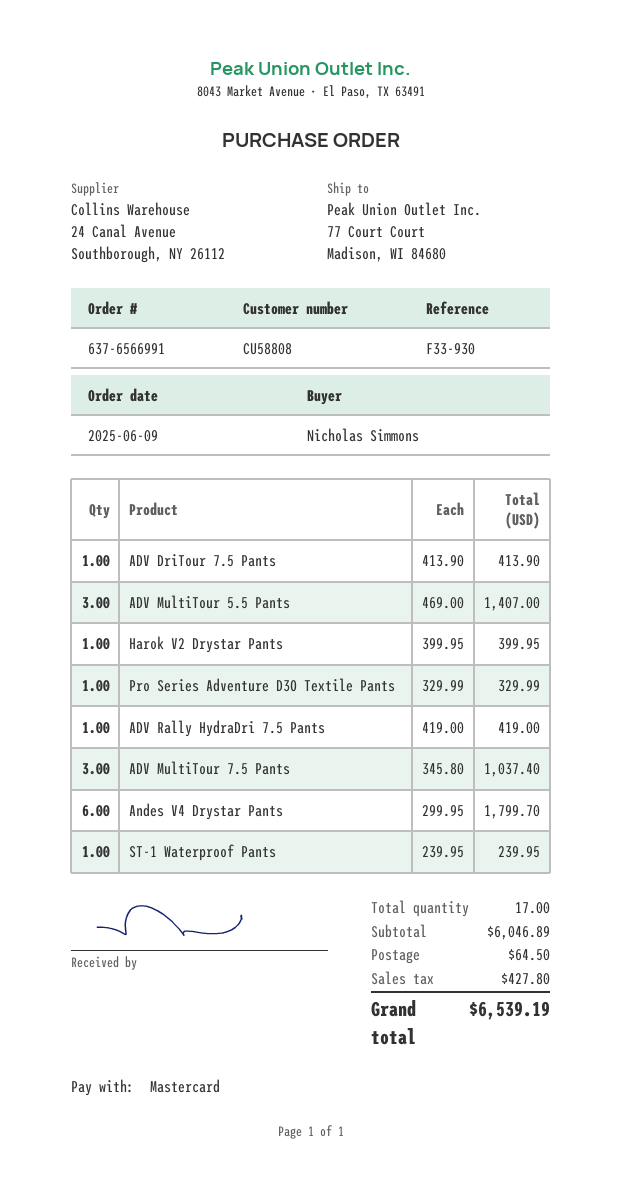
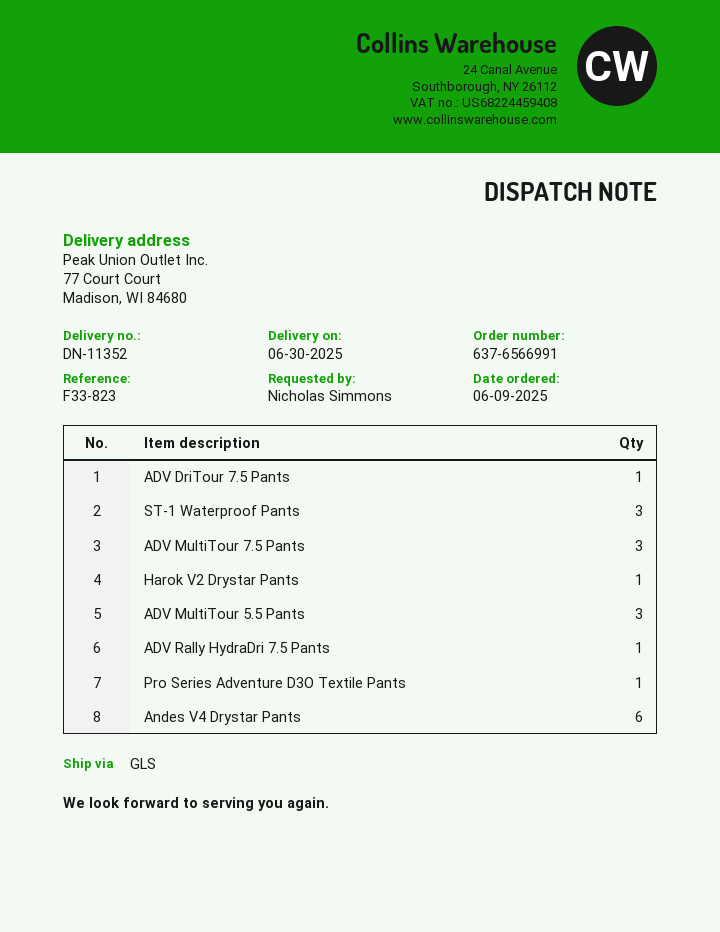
reference: F33-930 -> F33-823
ST-1 Waterproof Pants: 1 -> 3

